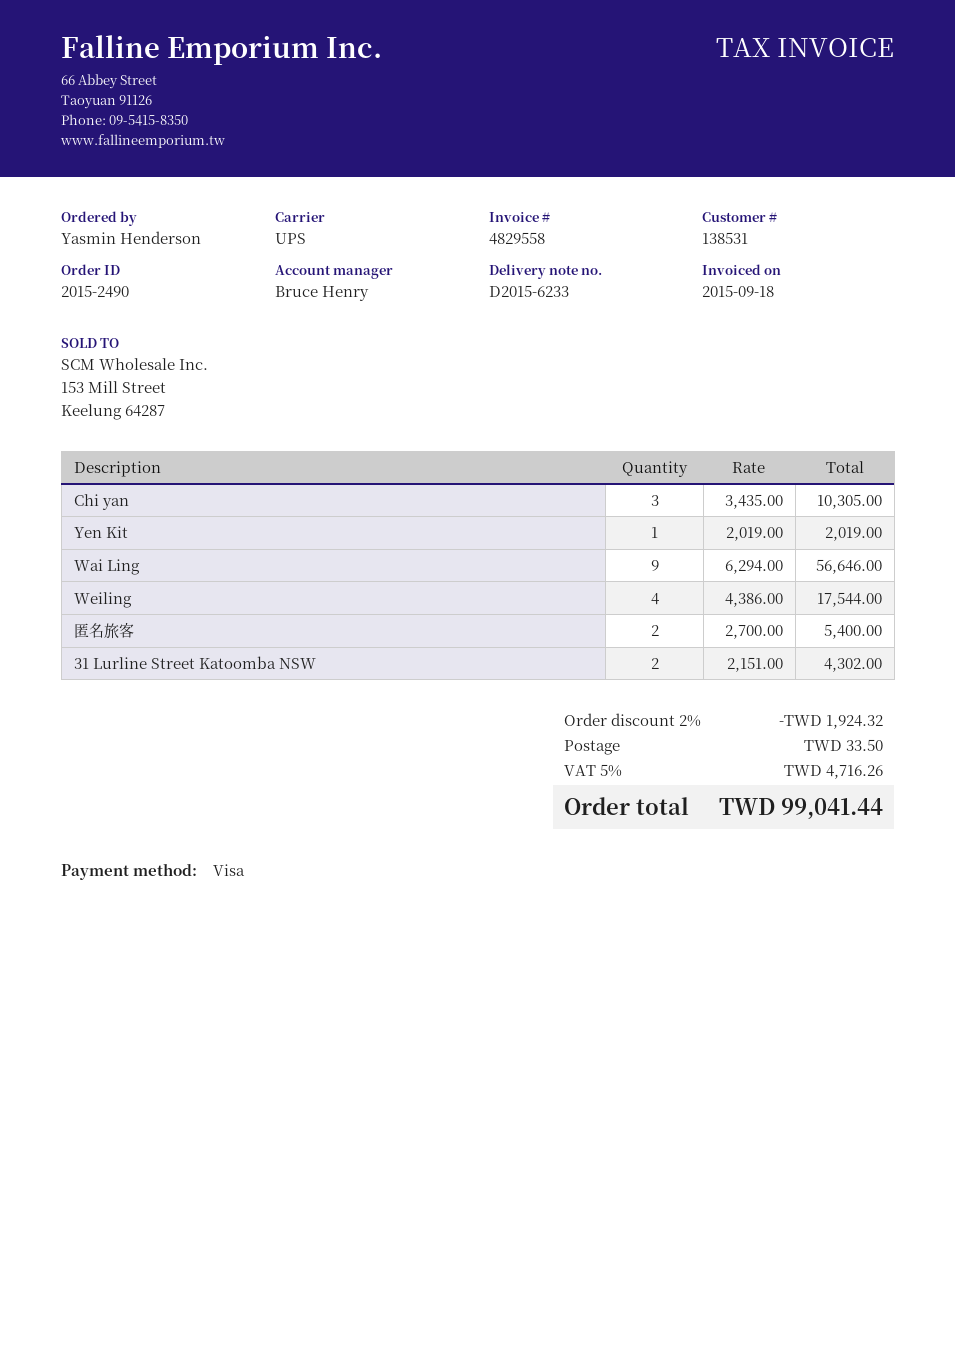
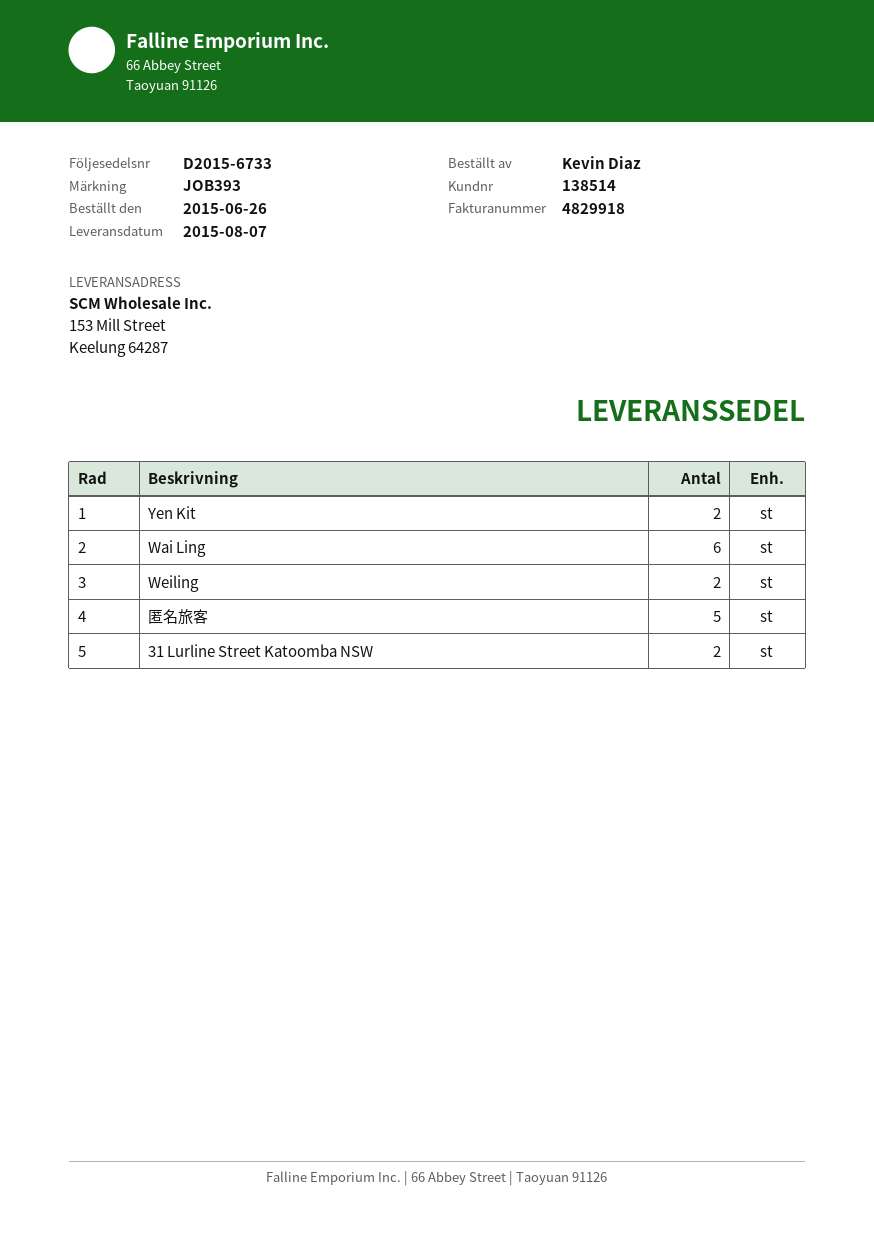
delivery note number: D2015-6233 -> D2015-6733
invoice number: 4829558 -> 4829918
customer number: 138531 -> 138514
ordered by: Yasmin Henderson -> Kevin Diaz
Chi yan: 3 -> none
Yen Kit: 1 -> 2
Wai Ling: 9 -> 6
Weiling: 4 -> 2
匿名旅客: 2 -> 5

